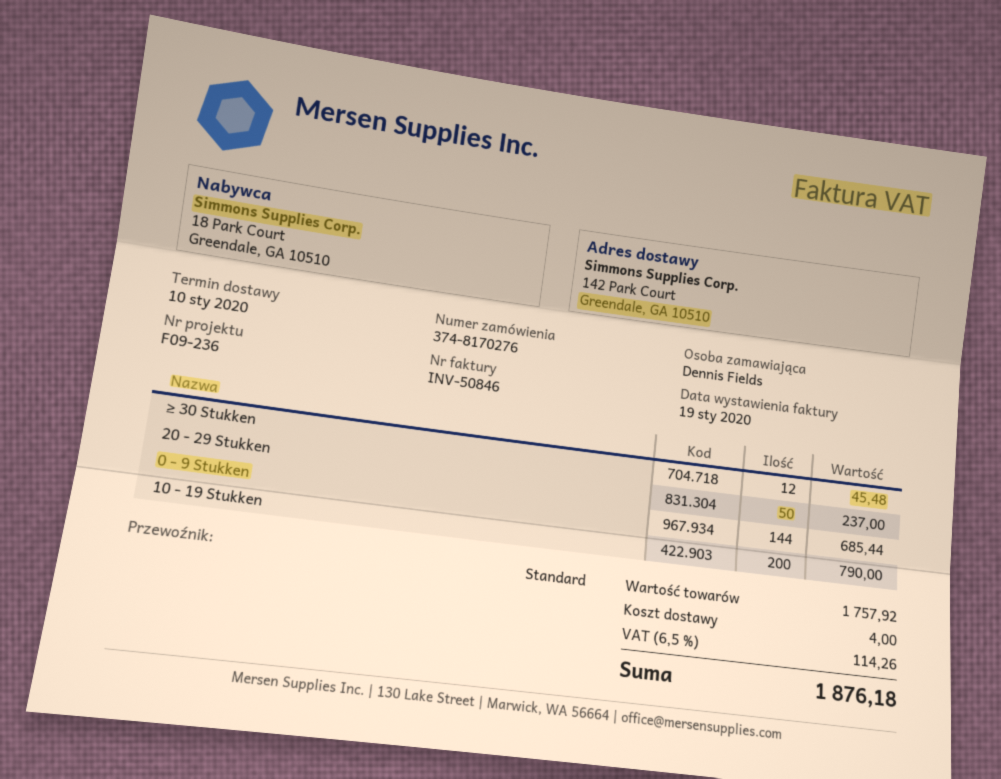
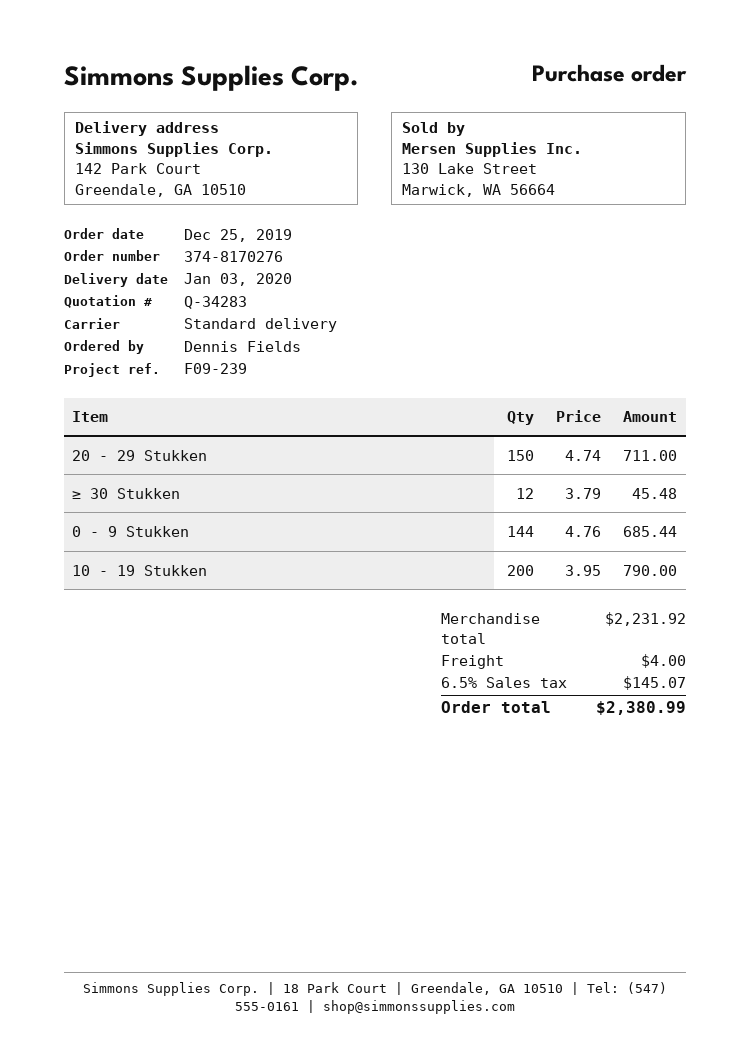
delivery date: 2020-01-10 -> 2020-01-03
reference: F09-236 -> F09-239
20 - 29 Stukken: 50 for 237.00 -> 150 for 711.00
subtotal: 1757.92 -> 2231.92
tax: 6.5% = 114.26 -> 6.5% = 145.07
total: 1876.18 -> 2380.99

